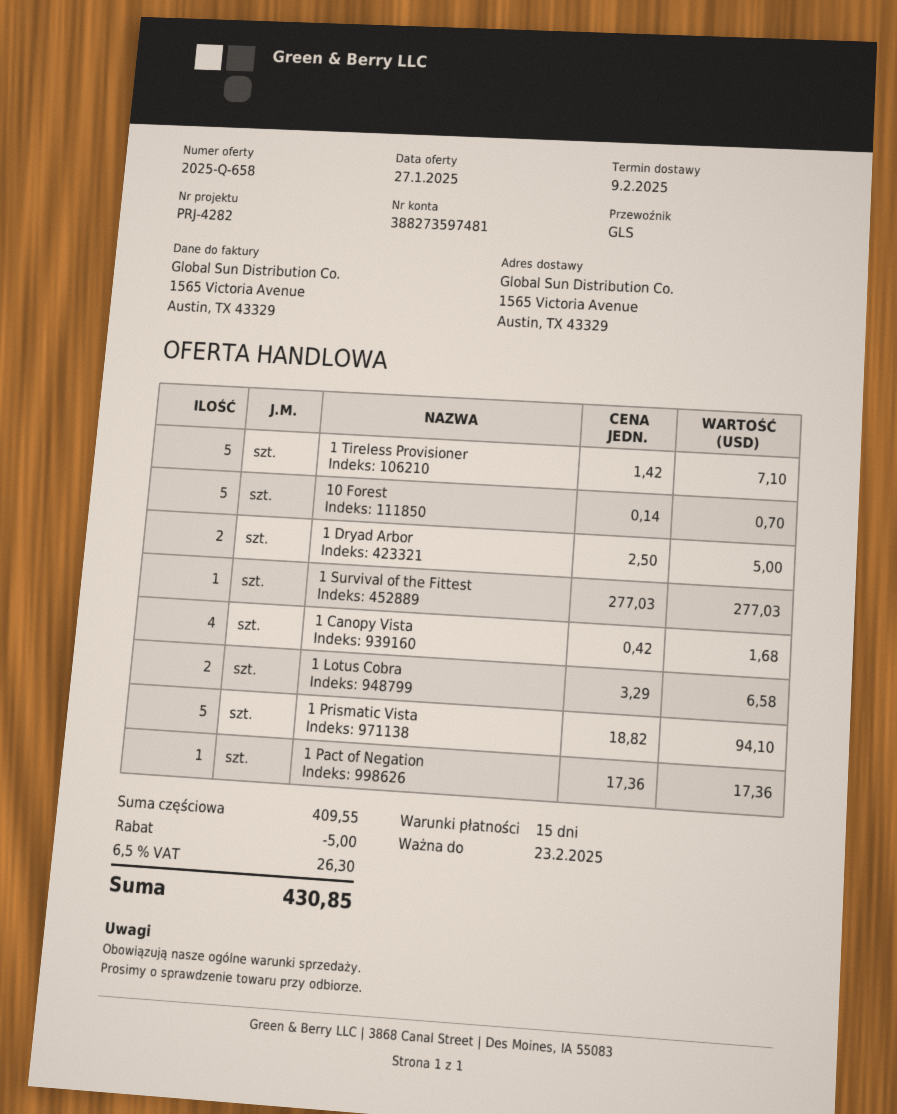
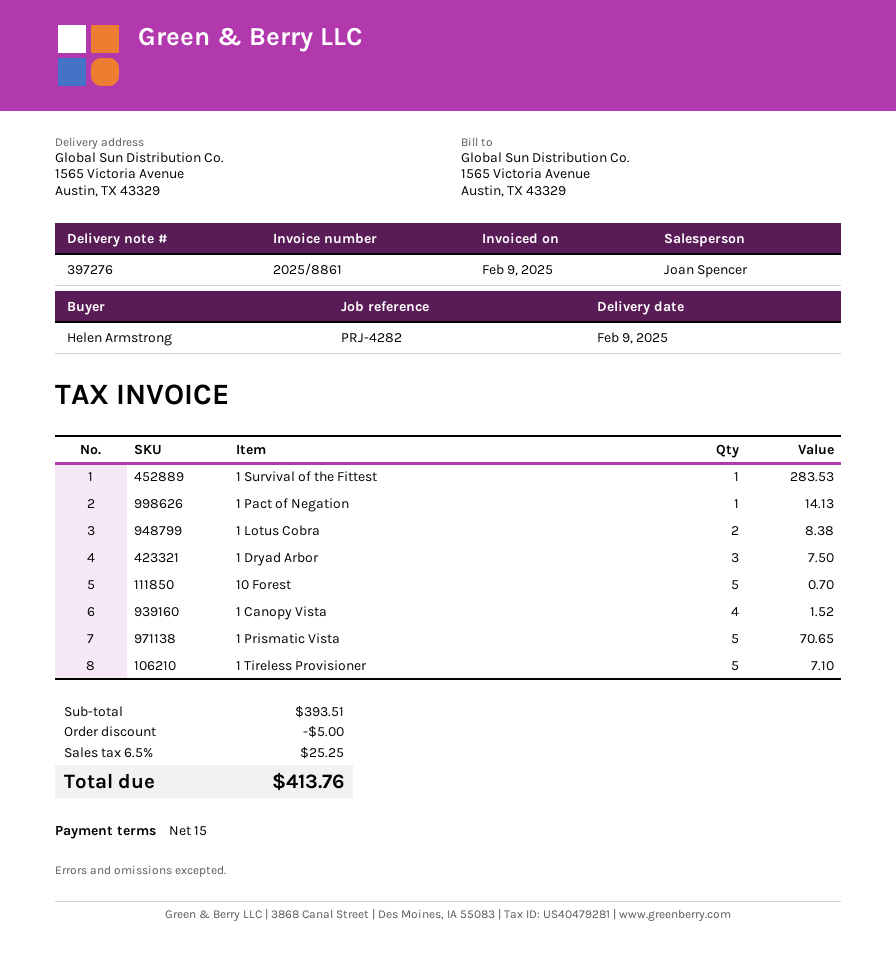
1 Dryad Arbor: 2 for 5.00 -> 3 for 7.50
1 Survival of the Fittest: 1 for 277.03 -> 1 for 283.53
1 Canopy Vista: 4 for 1.68 -> 4 for 1.52
1 Lotus Cobra: 2 for 6.58 -> 2 for 8.38
1 Prismatic Vista: 5 for 94.10 -> 5 for 70.65
1 Pact of Negation: 1 for 17.36 -> 1 for 14.13
subtotal: 409.55 -> 393.51
tax: 6.5% = 26.30 -> 6.5% = 25.25
total: 430.85 -> 413.76

